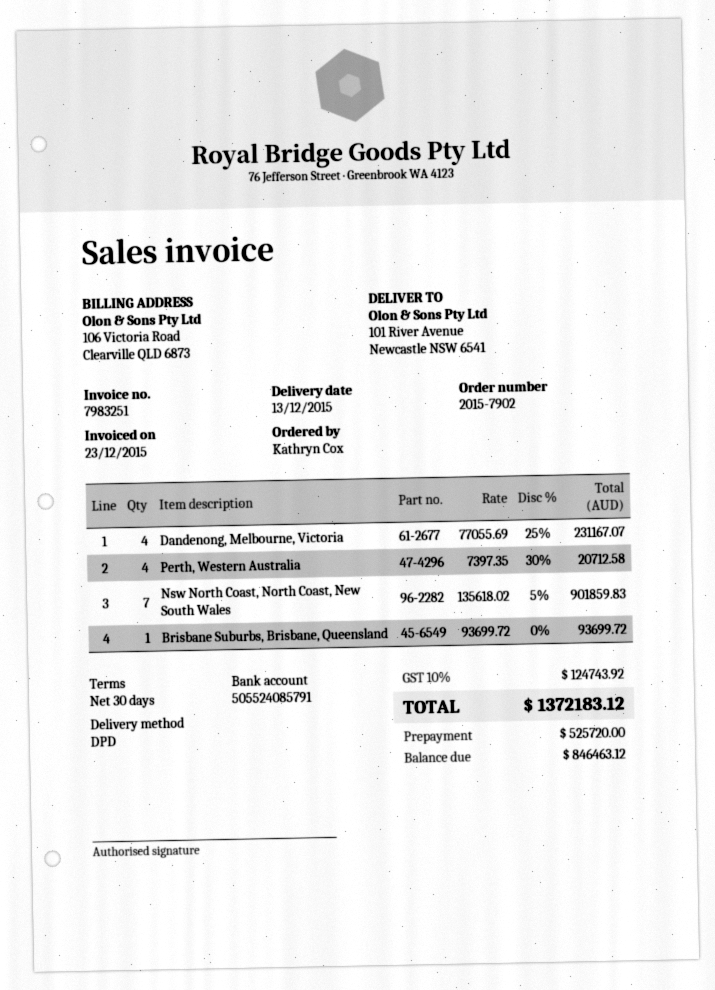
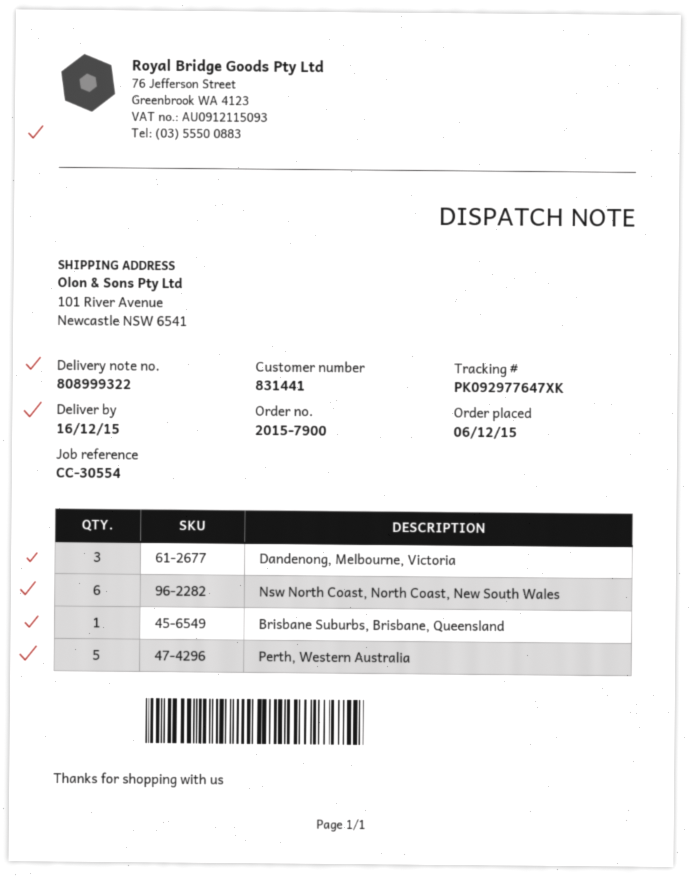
order number: 2015-7902 -> 2015-7900
delivery date: 2015-12-13 -> 2015-12-16
Dandenong, Melbourne, Victoria: 4 -> 3
Perth, Western Australia: 4 -> 5
Nsw North Coast, North Coast, New South Wales: 7 -> 6

